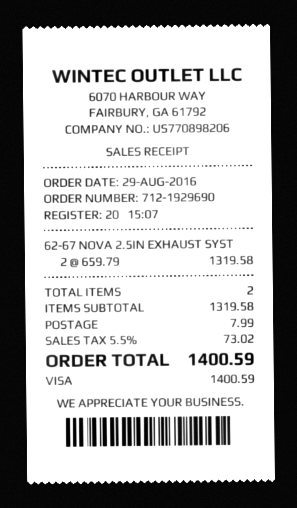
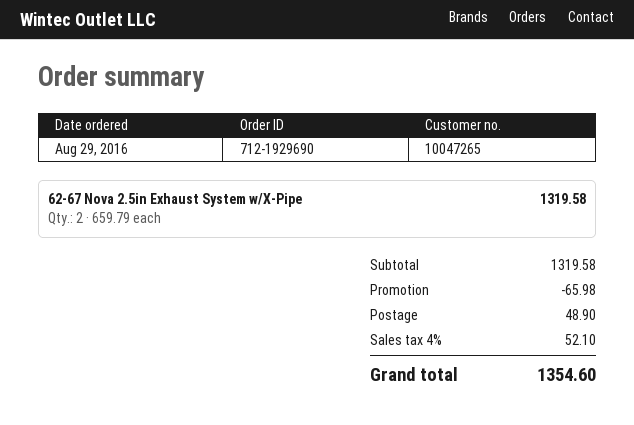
discount: none -> 65.98
shipping: 7.99 -> 48.90
tax: 5.5% = 73.02 -> 4% = 52.10
total: 1400.59 -> 1354.60

